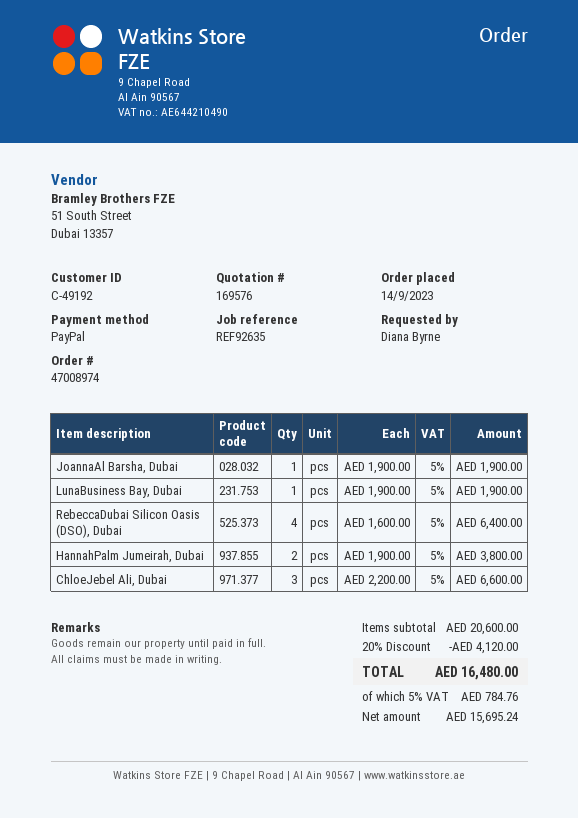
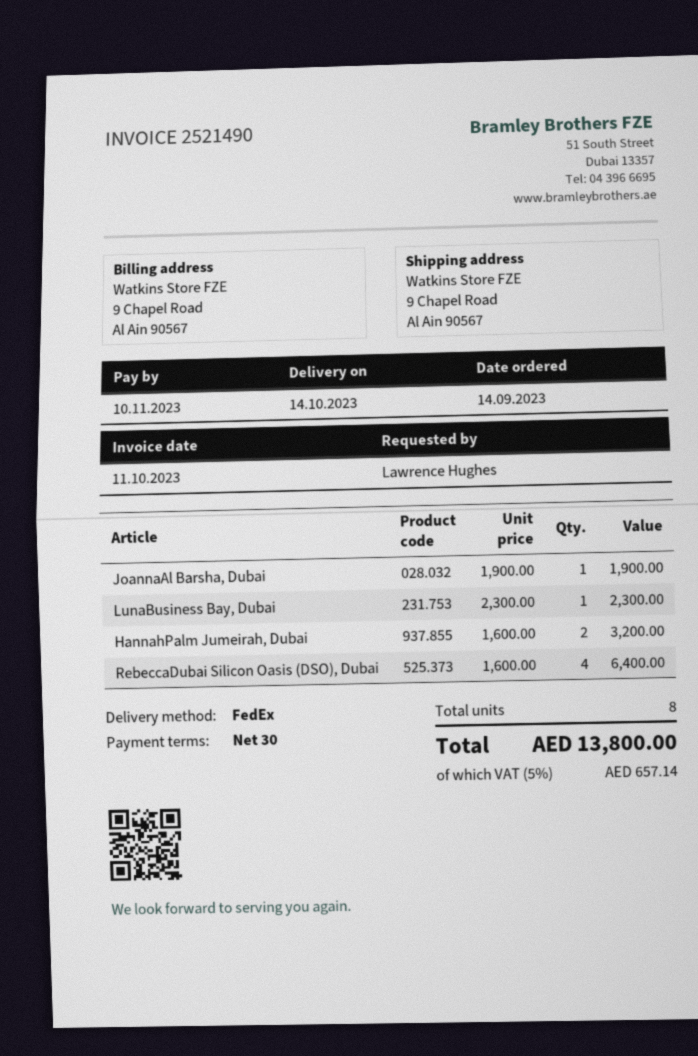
ordered by: Diana Byrne -> Lawrence Hughes
LunaBusiness Bay, Dubai: 1 x 1900.00 = 1900.00 -> 1 x 2300.00 = 2300.00
HannahPalm Jumeirah, Dubai: 2 x 1900.00 = 3800.00 -> 2 x 1600.00 = 3200.00
ChloeJebel Ali, Dubai: 3 x 2200.00 = 6600.00 -> none
discount: 20% = 4120.00 -> none
tax: 5% = 784.76 -> 5% = 657.14
total: 16480.00 -> 13800.00

